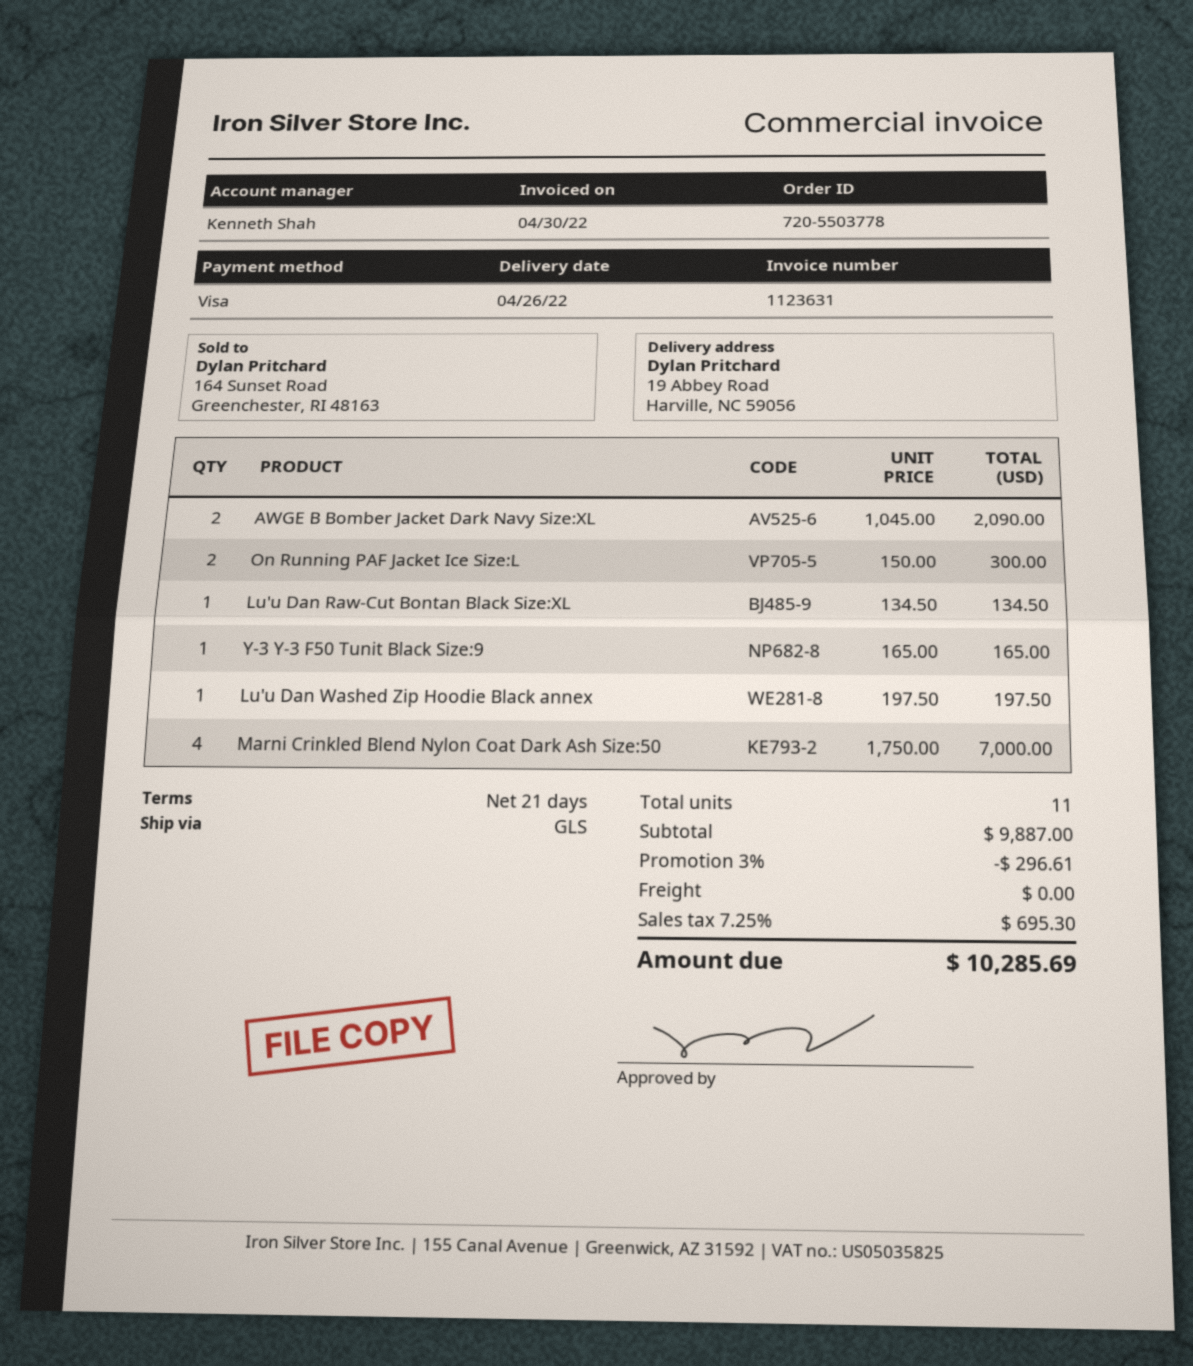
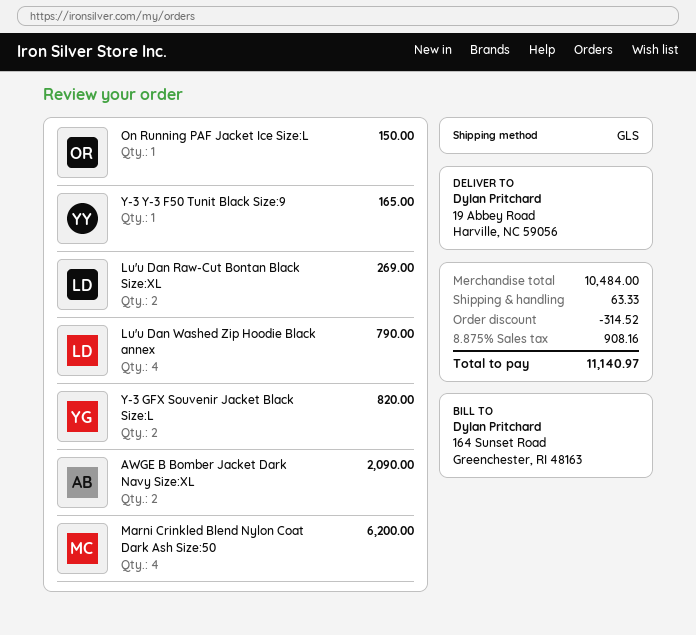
On Running PAF Jacket Ice Size:L: 2 for 300.00 -> 1 for 150.00
Lu'u Dan Raw-Cut Bontan Black Size:XL: 1 for 134.50 -> 2 for 269.00
Lu'u Dan Washed Zip Hoodie Black annex: 1 for 197.50 -> 4 for 790.00
Marni Crinkled Blend Nylon Coat Dark Ash Size:50: 4 for 7000.00 -> 4 for 6200.00
Y-3 GFX Souvenir Jacket Black Size:L: none -> 2 for 820.00
subtotal: 9887.00 -> 10484.00
discount: 296.61 -> 314.52
shipping: 0.00 -> 63.33
tax: 7.25% = 695.30 -> 8.875% = 908.16
total: 10285.69 -> 11140.97

